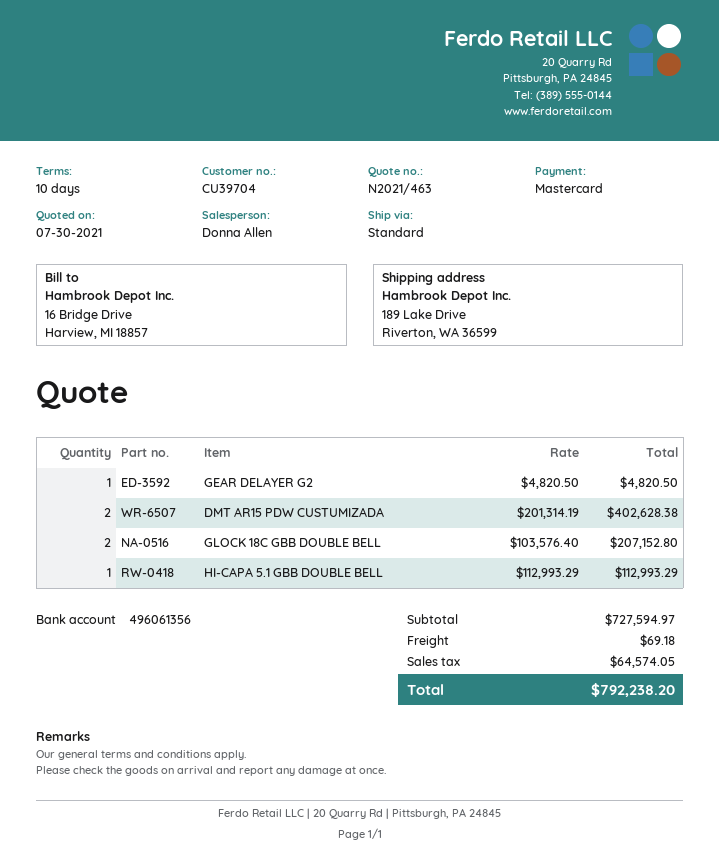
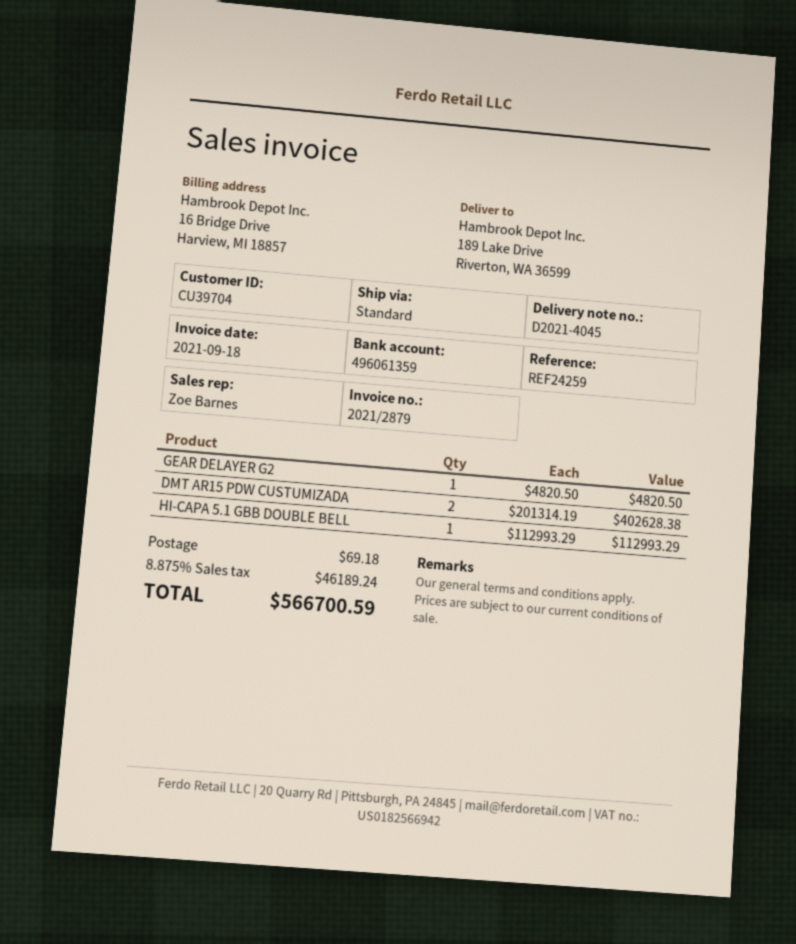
sales rep: Donna Allen -> Zoe Barnes
bank account: 496061356 -> 496061359
GLOCK 18C GBB DOUBLE BELL: 2 x 103576.40 = 207152.80 -> none
tax: 64574.05 -> 46189.24
total: 792238.20 -> 566700.59

